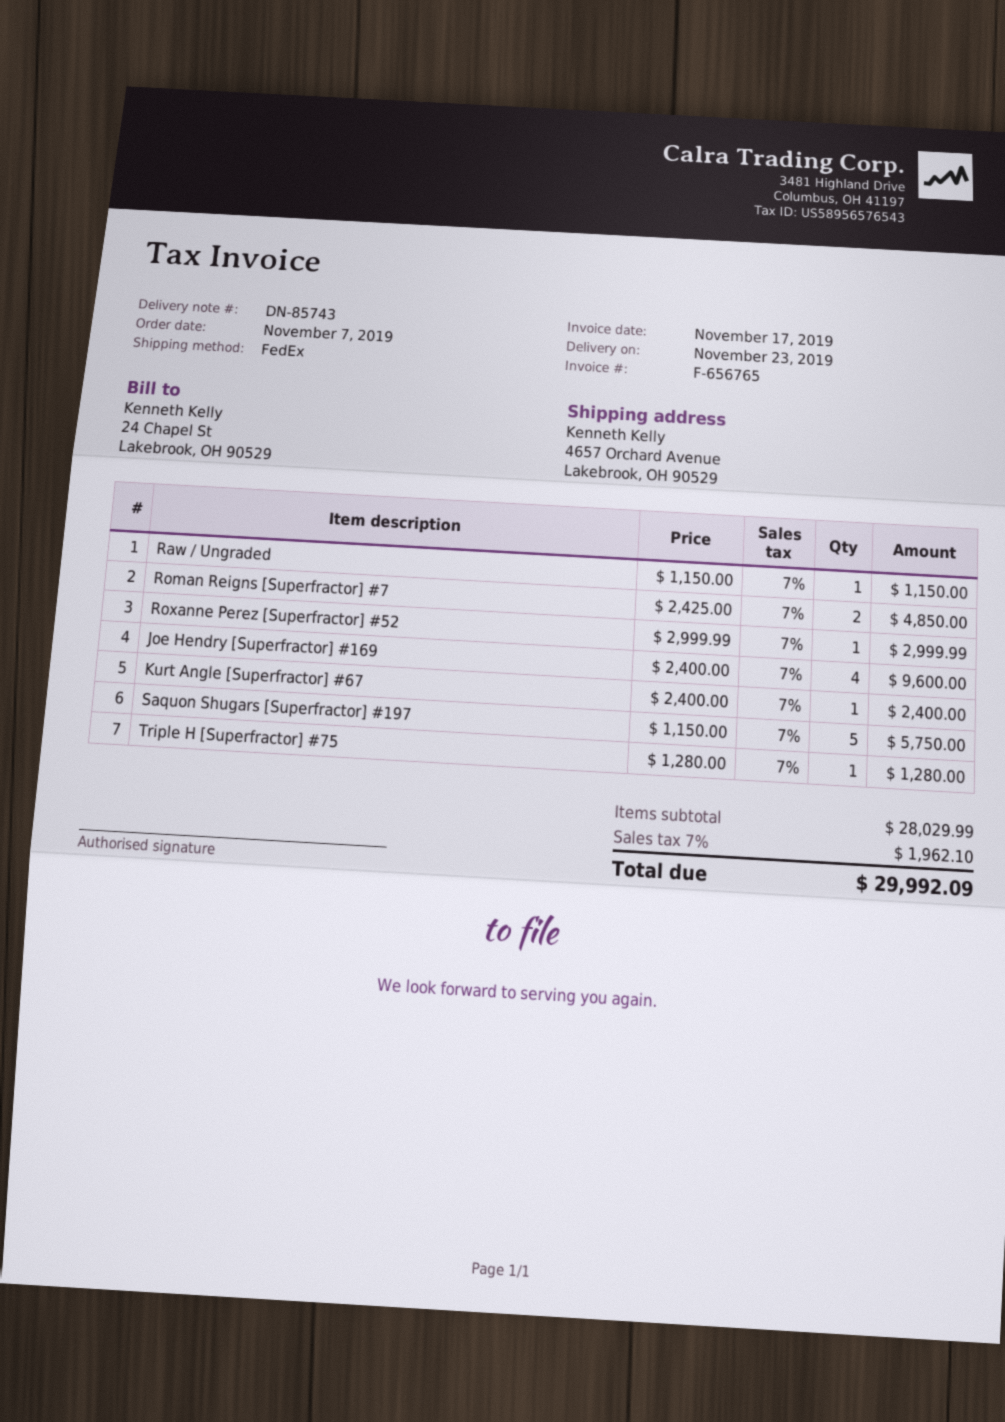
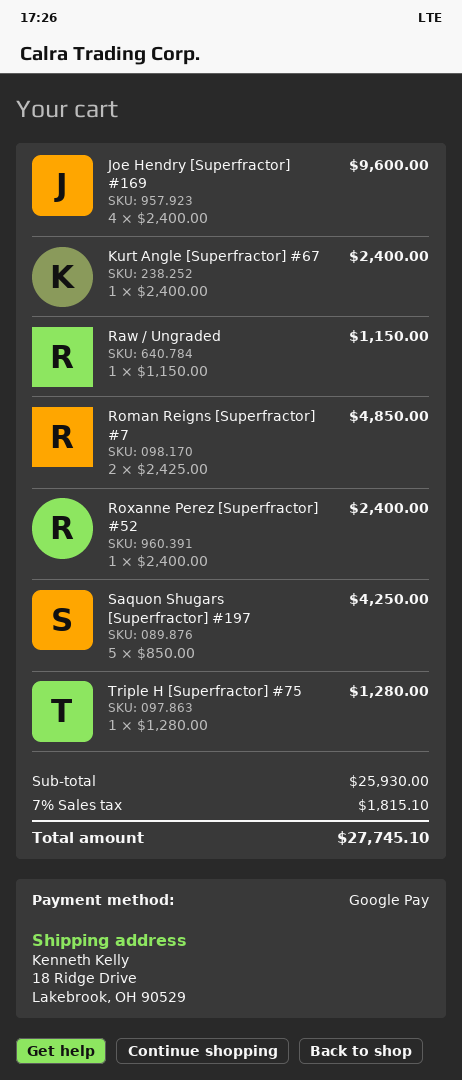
ship to: 4657 Orchard Avenue, Lakebrook, OH 90529 -> 18 Ridge Drive, Lakebrook, OH 90529
Roxanne Perez [Superfractor] #52: 1 x 2999.99 = 2999.99 -> 1 x 2400.00 = 2400.00
Saquon Shugars [Superfractor] #197: 5 x 1150.00 = 5750.00 -> 5 x 850.00 = 4250.00
subtotal: 28029.99 -> 25930.00
tax: 7% = 1962.10 -> 7% = 1815.10
total: 29992.09 -> 27745.10

